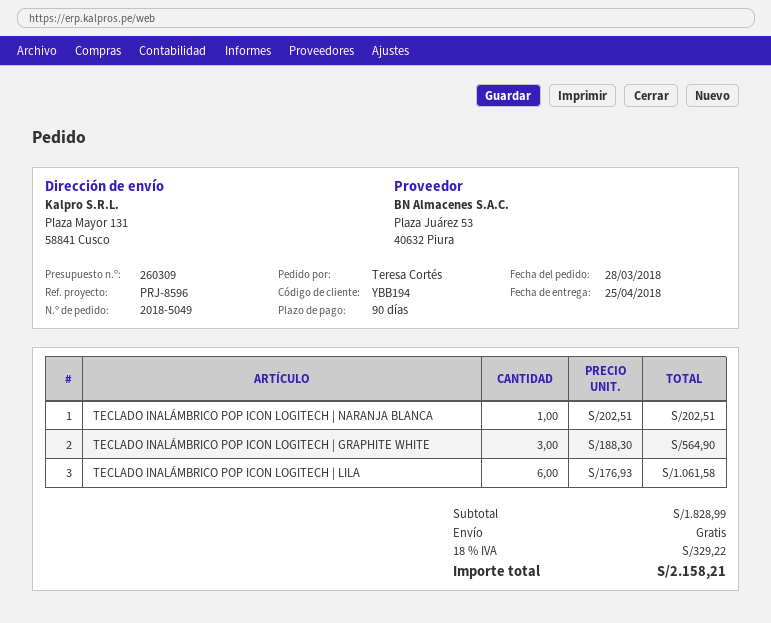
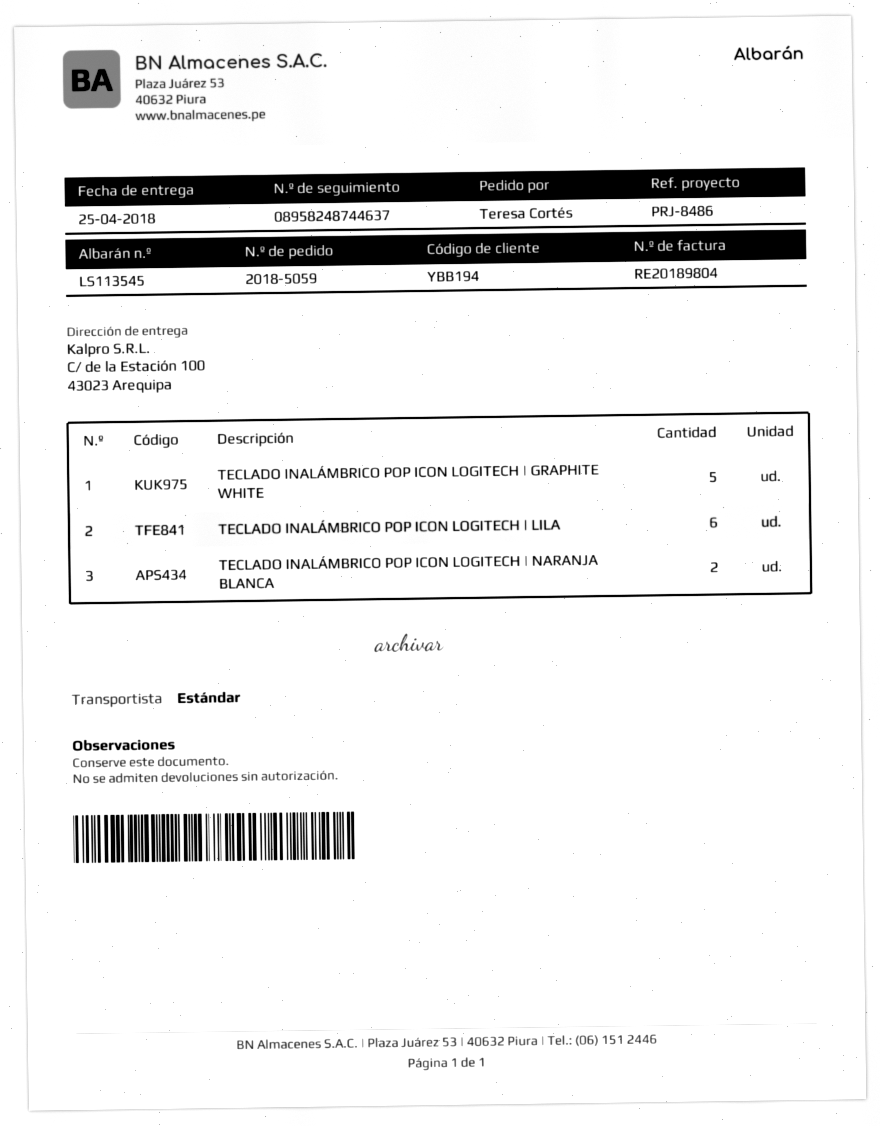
order number: 2018-5049 -> 2018-5059
reference: PRJ-8596 -> PRJ-8486
ship to: Plaza Mayor 131, 58841 Cusco -> C/ de la Estación 100, 43023 Arequipa
TECLADO INALÁMBRICO POP ICON LOGITECH | NARANJA BLANCA: 1 -> 2
TECLADO INALÁMBRICO POP ICON LOGITECH | GRAPHITE WHITE: 3 -> 5

